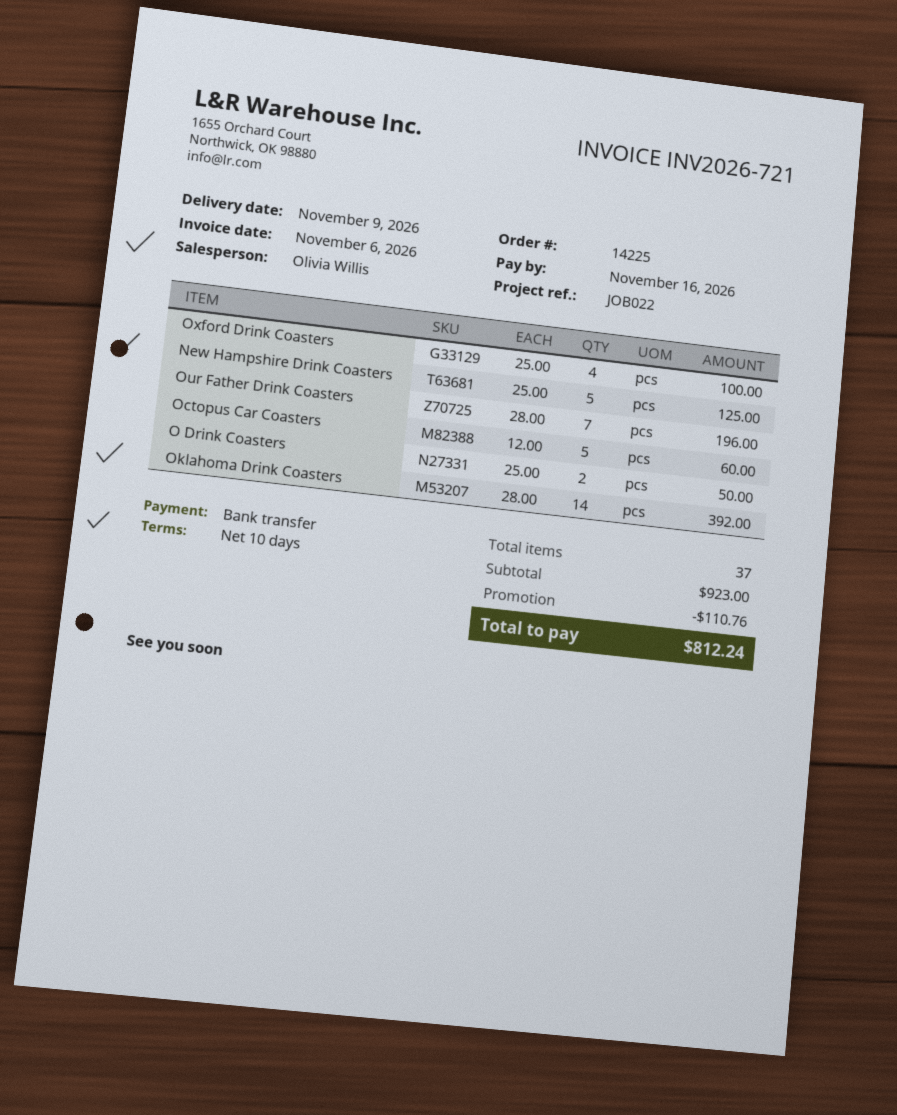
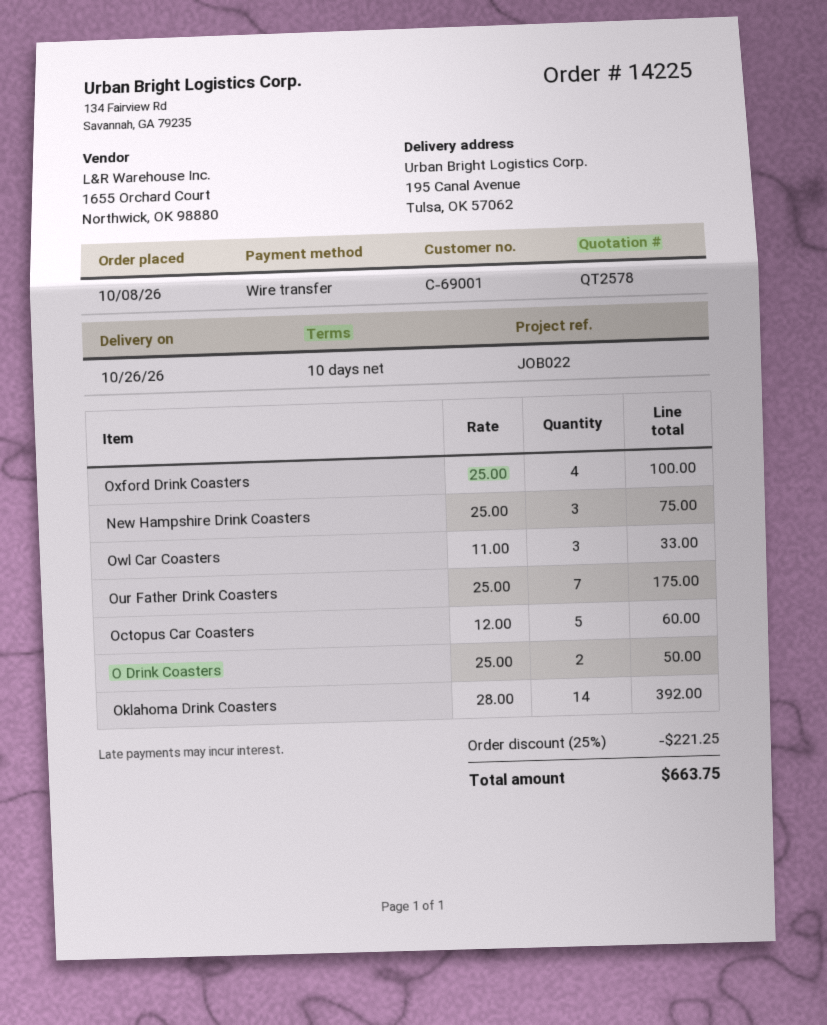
delivery date: 2026-11-09 -> 2026-10-26
New Hampshire Drink Coasters: 5 x 25.00 = 125.00 -> 3 x 25.00 = 75.00
Our Father Drink Coasters: 7 x 28.00 = 196.00 -> 7 x 25.00 = 175.00
Owl Car Coasters: none -> 3 x 11.00 = 33.00
discount: 110.76 -> 221.25
total: 812.24 -> 663.75

